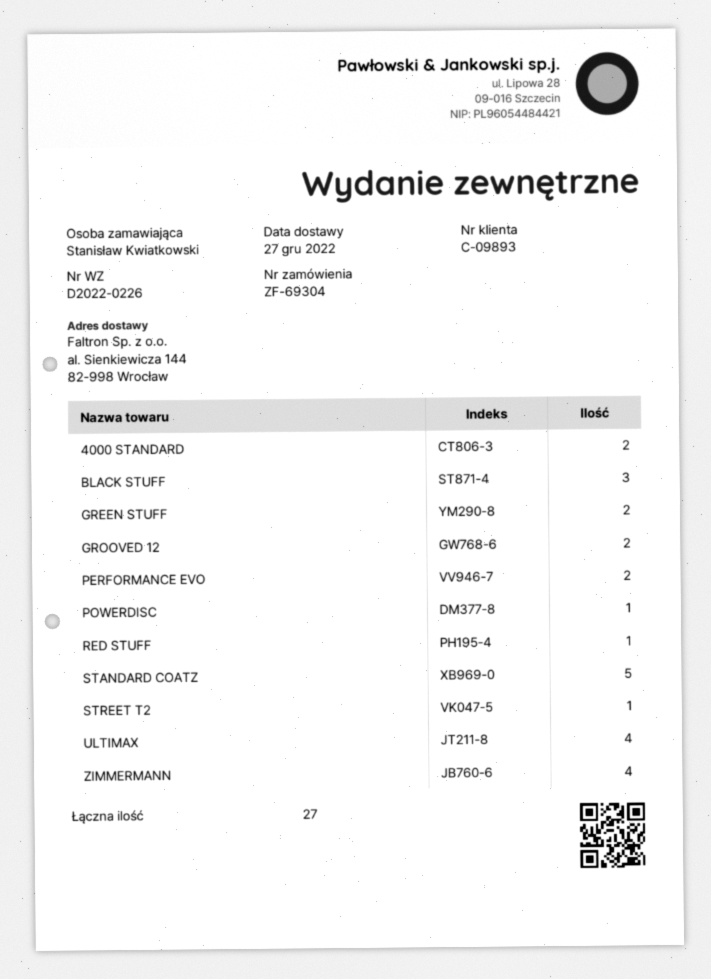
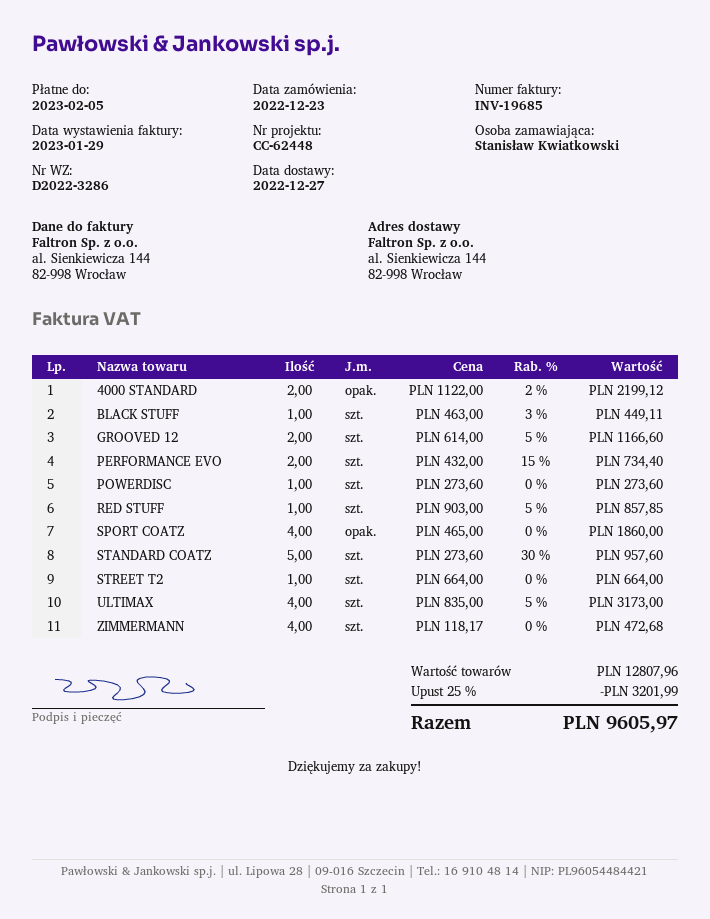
delivery note number: D2022-0226 -> D2022-3286
BLACK STUFF: 3 -> 1
GREEN STUFF: 2 -> none
SPORT COATZ: none -> 4

